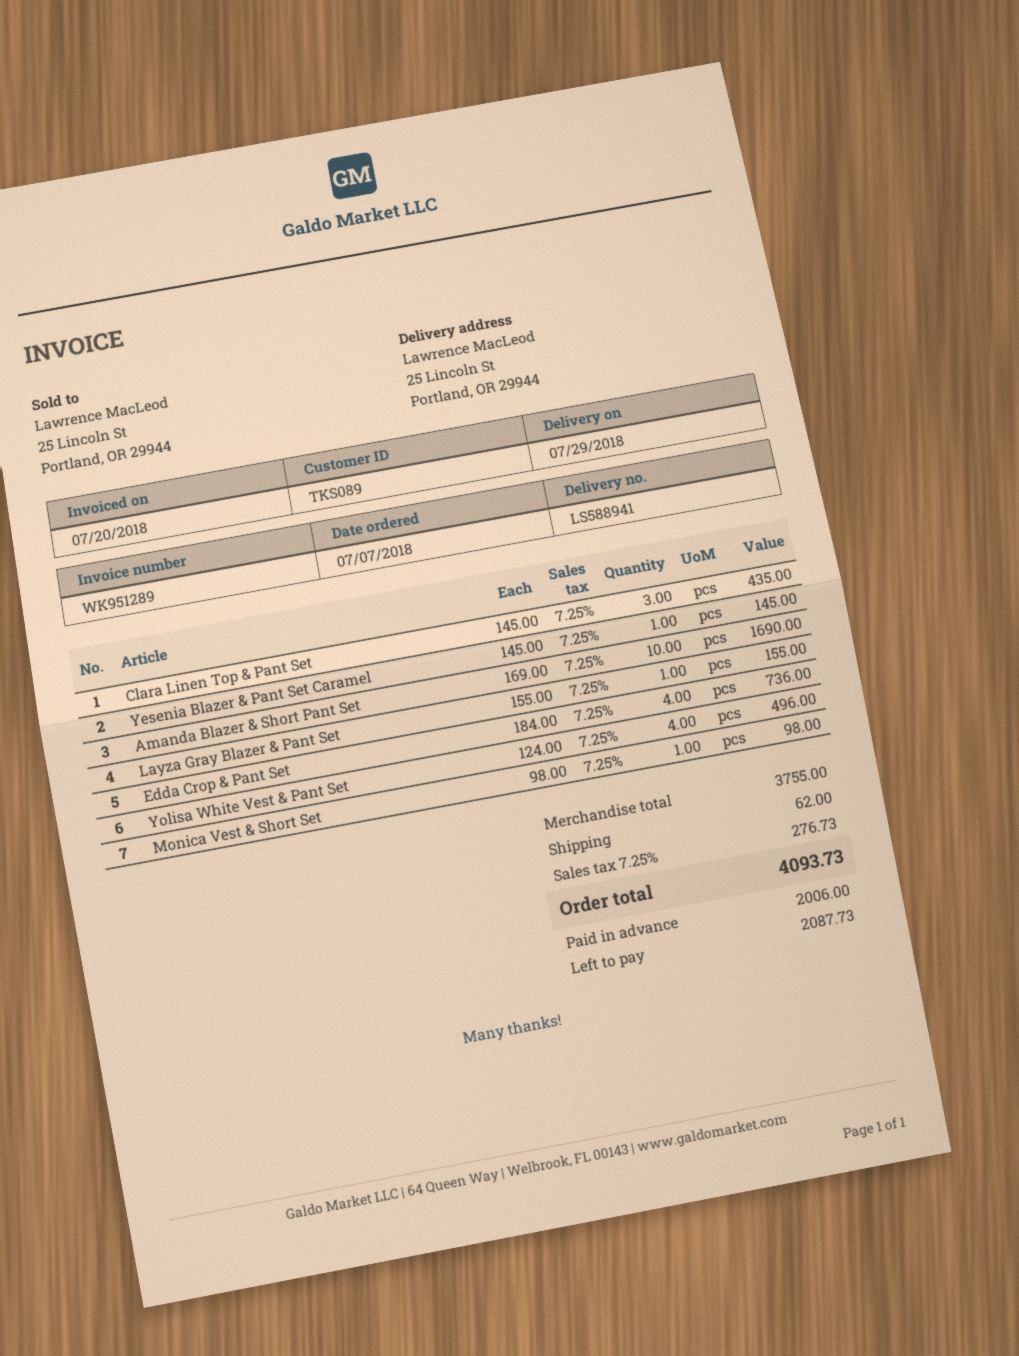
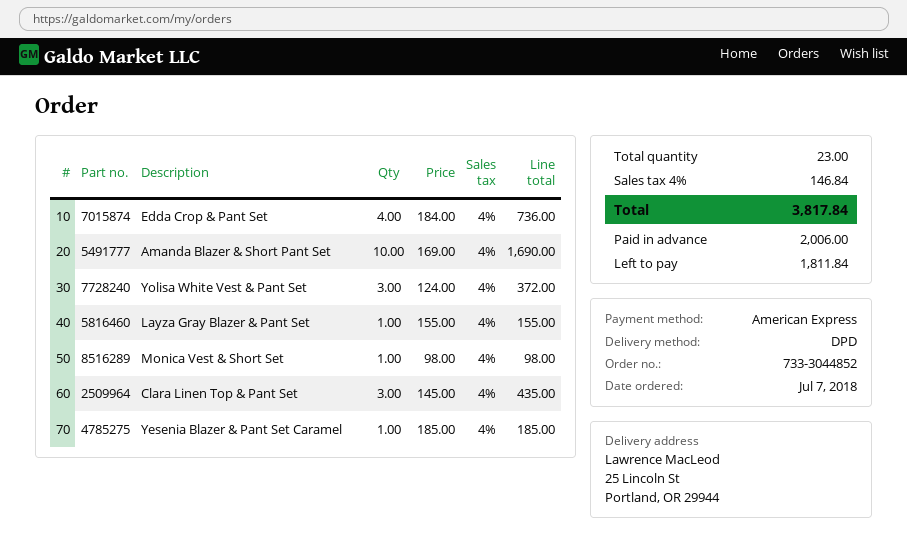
Yesenia Blazer & Pant Set Caramel: 1 x 145.00 = 145.00 -> 1 x 185.00 = 185.00
Yolisa White Vest & Pant Set: 4 x 124.00 = 496.00 -> 3 x 124.00 = 372.00
shipping: 62.00 -> none
tax: 7.25% = 276.73 -> 4% = 146.84
total: 4093.73 -> 3817.84
balance: 2087.73 -> 1811.84

